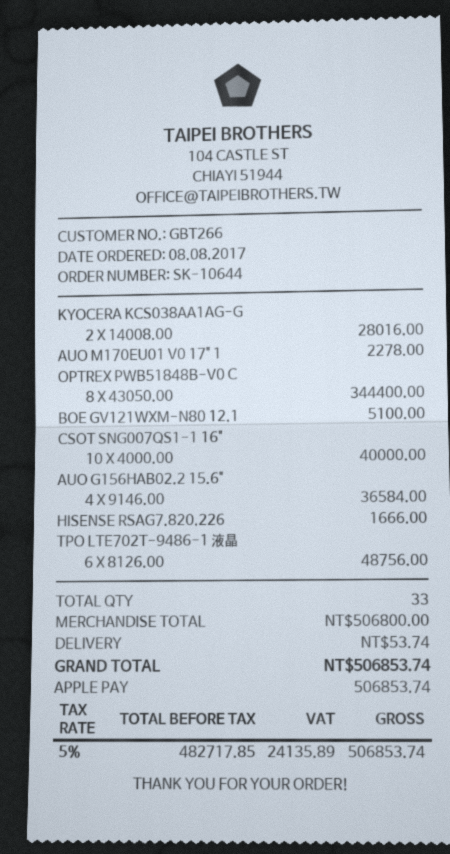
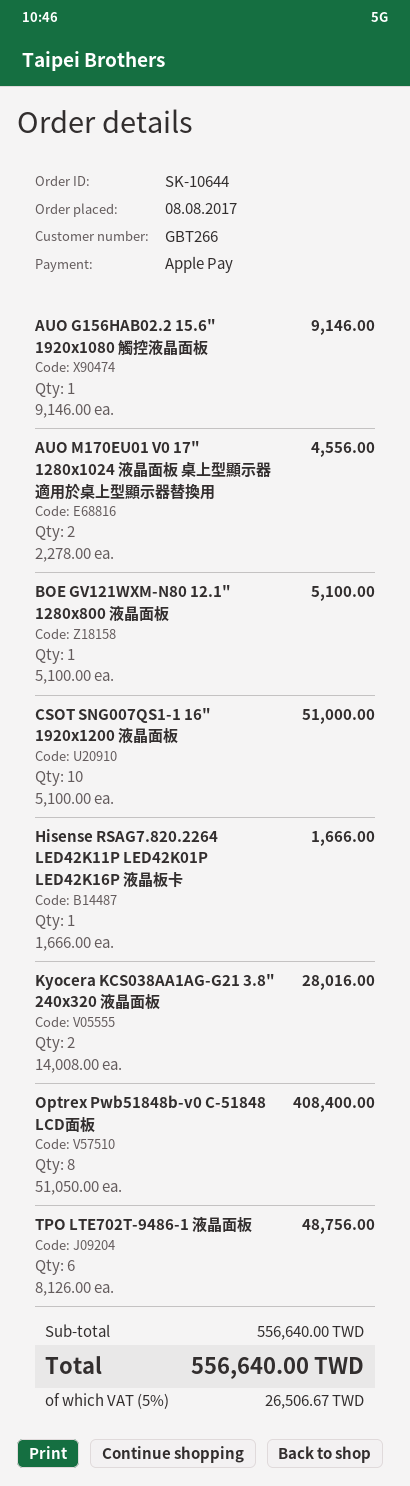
AUO M170EU01 V0 17" 1: 1 x 2278.00 = 2278.00 -> 2 x 2278.00 = 4556.00
OPTREX PWB51848B-V0 C: 8 x 43050.00 = 344400.00 -> 8 x 51050.00 = 408400.00
CSOT SNG007QS1-1 16": 10 x 4000.00 = 40000.00 -> 10 x 5100.00 = 51000.00
AUO G156HAB02.2 15.6": 4 x 9146.00 = 36584.00 -> 1 x 9146.00 = 9146.00
subtotal: 506800.00 -> 556640.00
shipping: 53.74 -> none
tax: 5% = 24135.89 -> 5% = 26506.67
total: 506853.74 -> 556640.00

